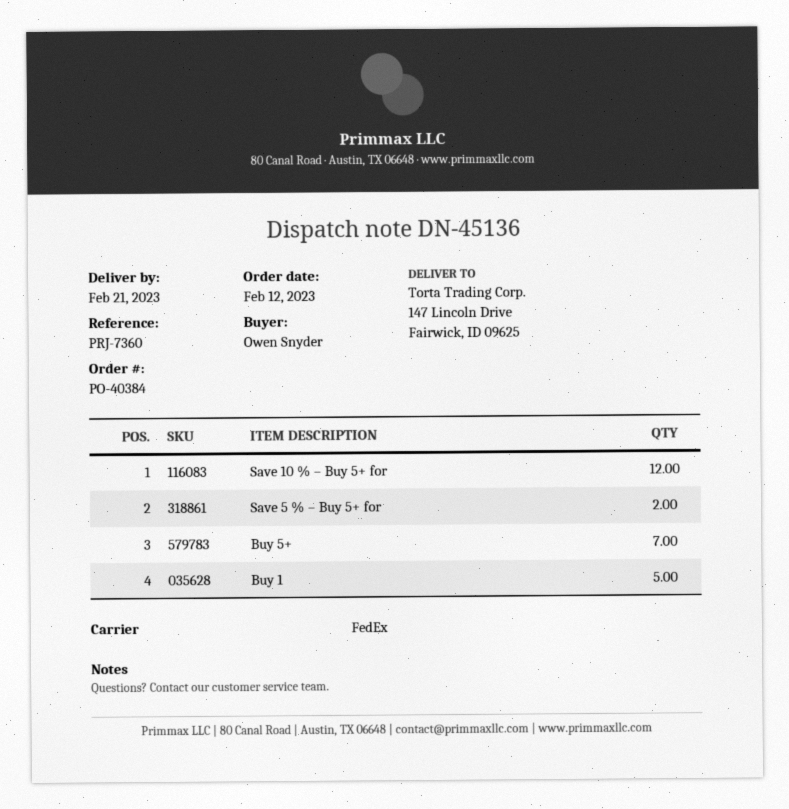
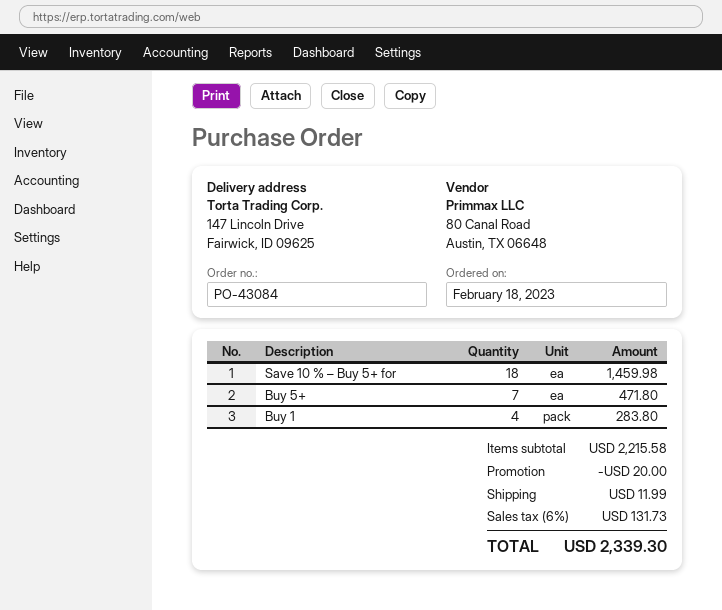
order number: PO-40384 -> PO-43084
order date: 2023-02-12 -> 2023-02-18
Save 10 % – Buy 5+ for: 12 -> 18
Save 5 % – Buy 5+ for: 2 -> none
Buy 1: 5 -> 4

